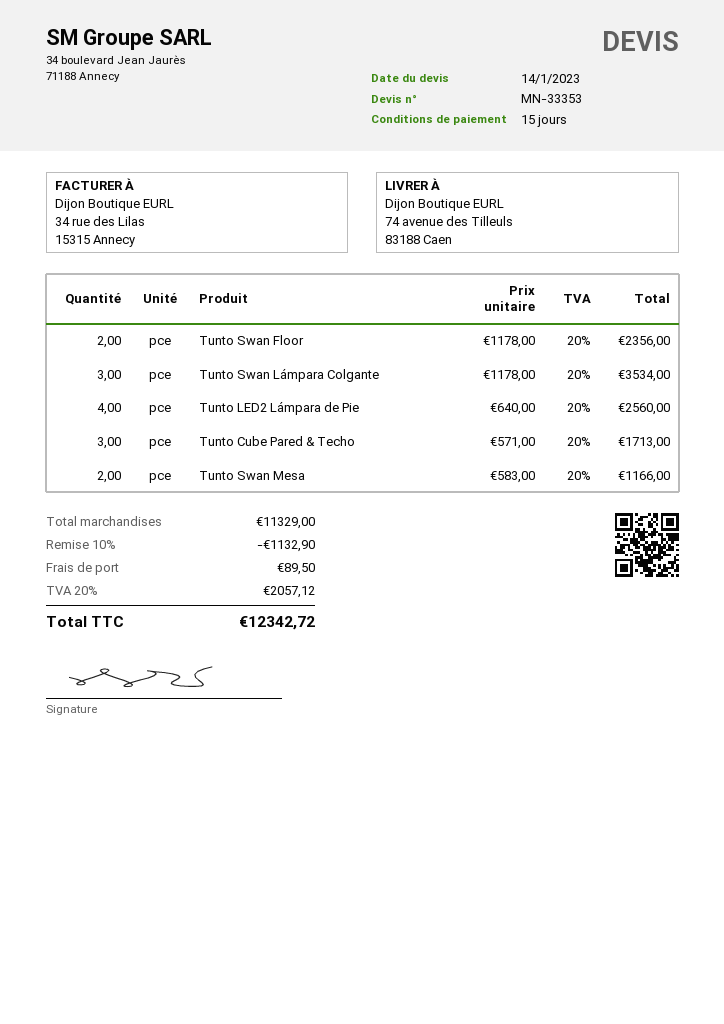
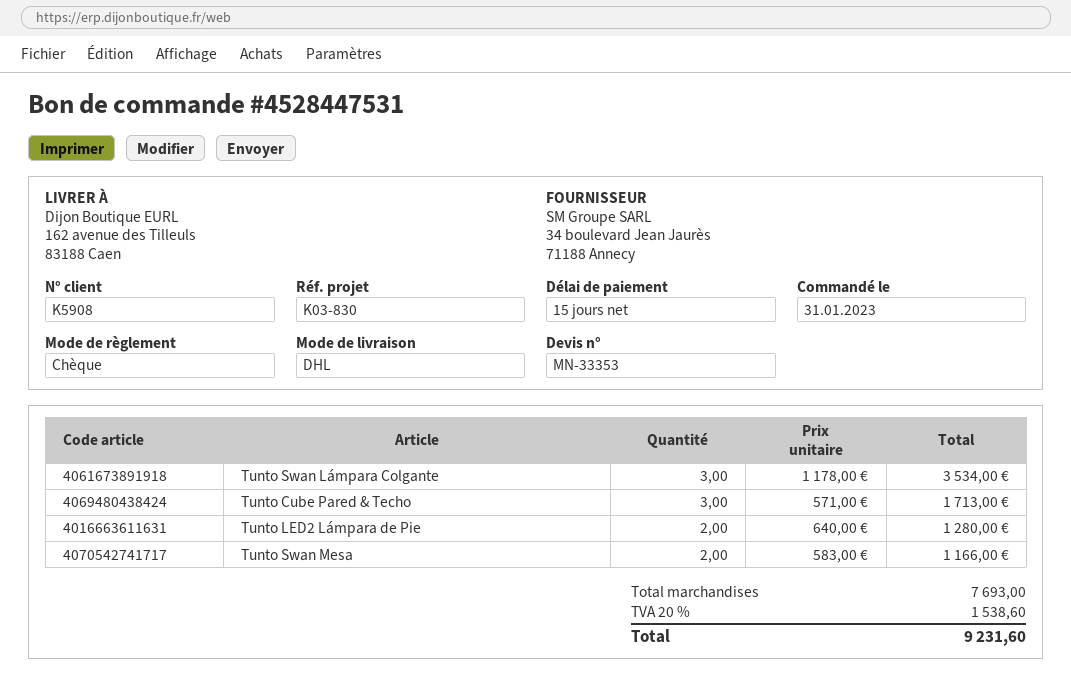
ship to: 74 avenue des Tilleuls, 83188 Caen -> 162 avenue des Tilleuls, 83188 Caen
Tunto Swan Floor: 2 x 1178.00 = 2356.00 -> none
Tunto LED2 Lámpara de Pie: 4 x 640.00 = 2560.00 -> 2 x 640.00 = 1280.00
subtotal: 11329.00 -> 7693.00
discount: 10% = 1132.90 -> none
shipping: 89.50 -> none
tax: 20% = 2057.12 -> 20% = 1538.60
total: 12342.72 -> 9231.60

